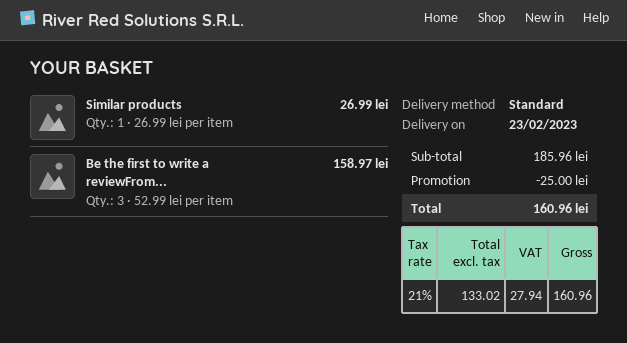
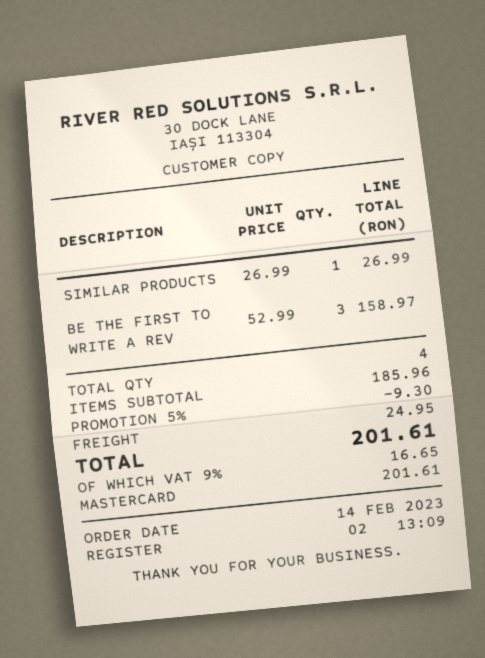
discount: 25.00 -> 9.30
shipping: none -> 24.95
tax: 21% = 27.94 -> 9% = 16.65
total: 160.96 -> 201.61

